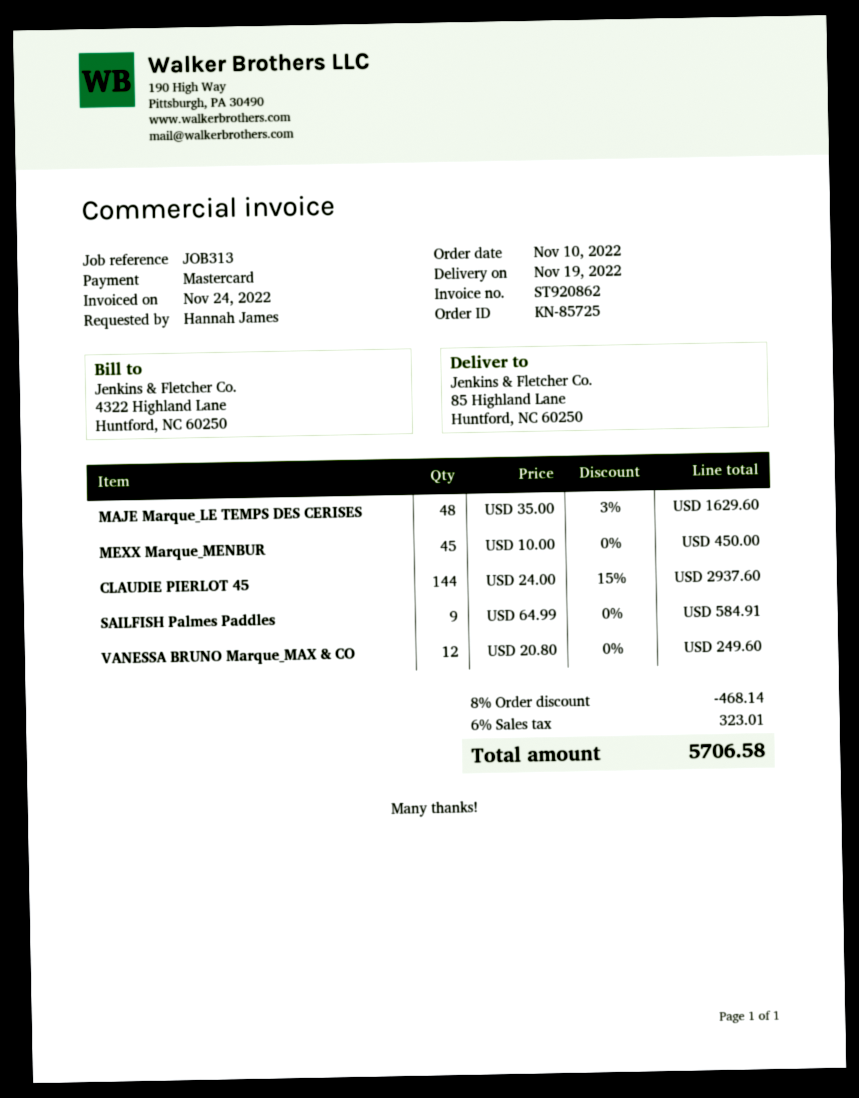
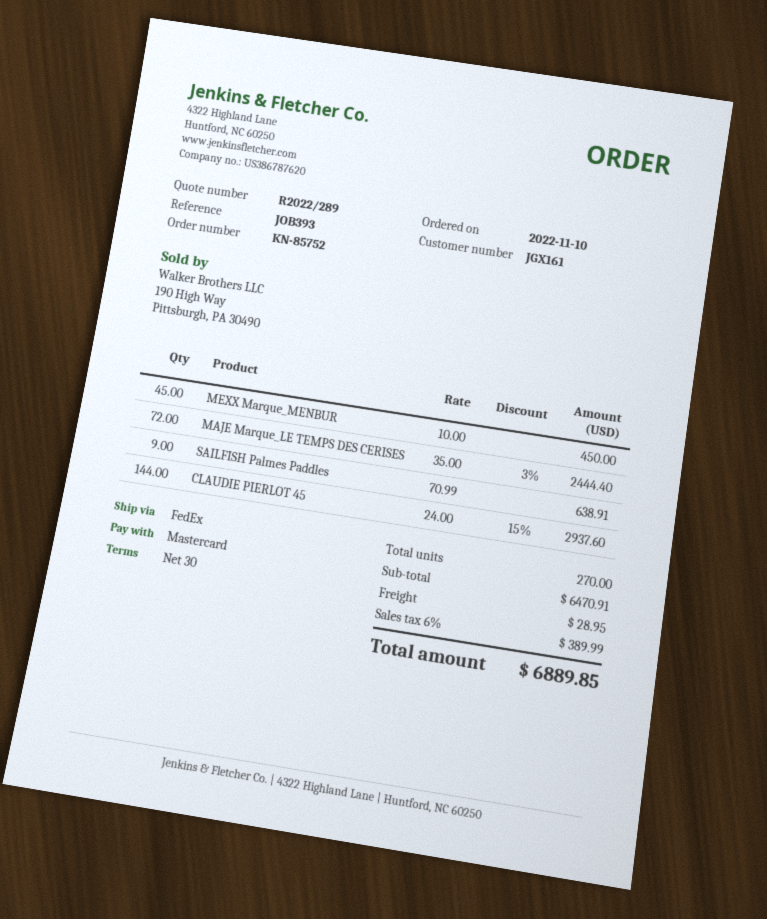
order number: KN-85725 -> KN-85752
reference: JOB313 -> JOB393
MAJE Marque_LE TEMPS DES CERISES: 48 x 35.00 - 3% = 1629.60 -> 72 x 35.00 - 3% = 2444.40
SAILFISH Palmes Paddles: 9 x 64.99 = 584.91 -> 9 x 70.99 = 638.91
VANESSA BRUNO Marque_MAX & CO: 12 x 20.80 = 249.60 -> none
discount: 8% = 468.14 -> none
shipping: none -> 28.95
tax: 6% = 323.01 -> 6% = 389.99
total: 5706.58 -> 6889.85

